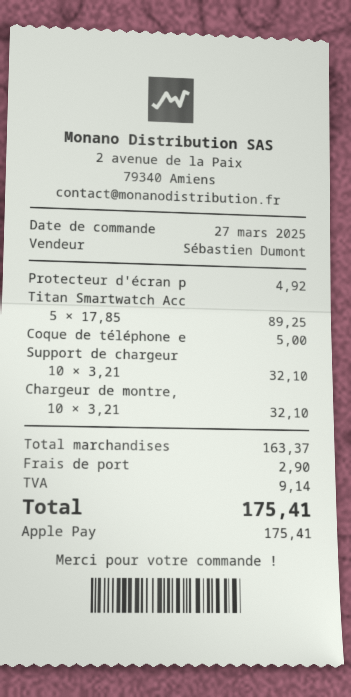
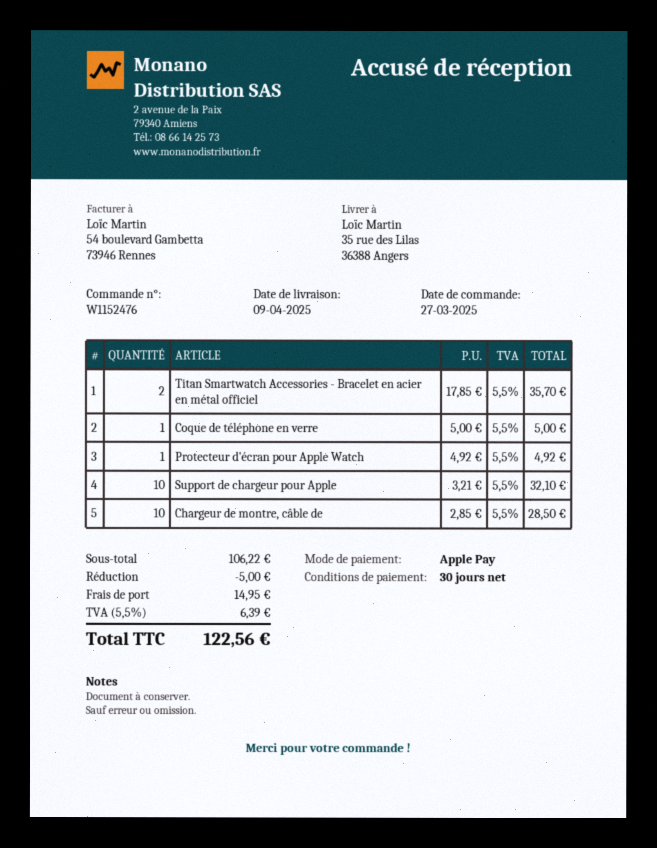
Titan Smartwatch Acc: 5 x 17.85 = 89.25 -> 2 x 17.85 = 35.70
Chargeur de montre,: 10 x 3.21 = 32.10 -> 10 x 2.85 = 28.50
subtotal: 163.37 -> 106.22
discount: none -> 5.00
shipping: 2.90 -> 14.95
tax: 9.14 -> 6.39
total: 175.41 -> 122.56

